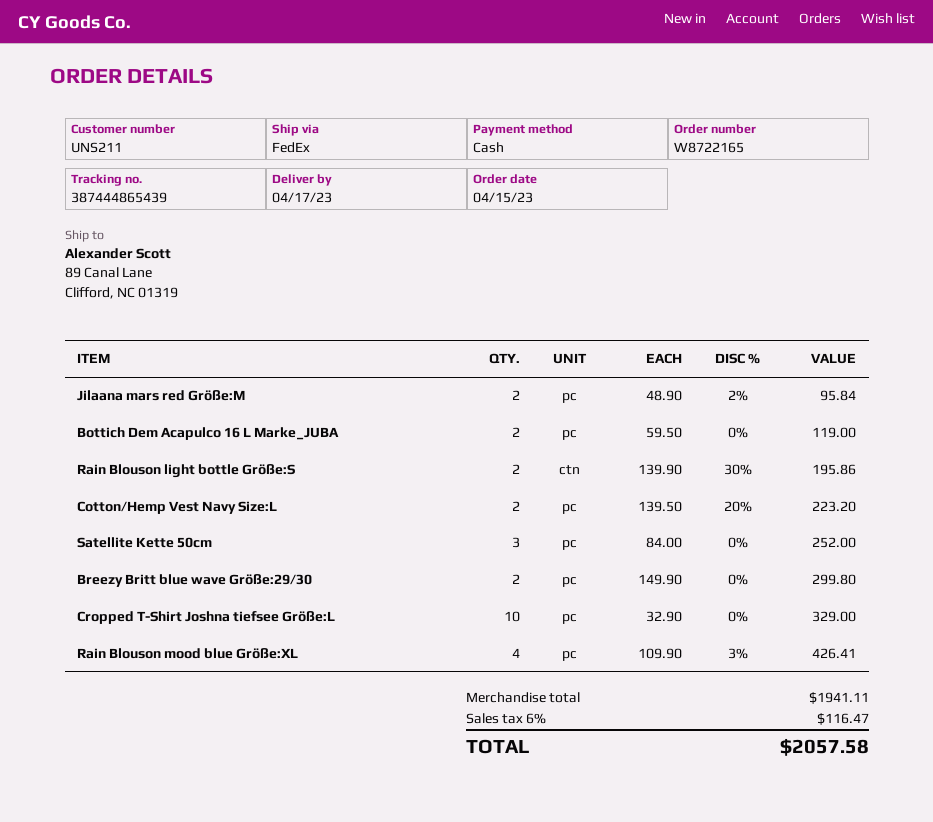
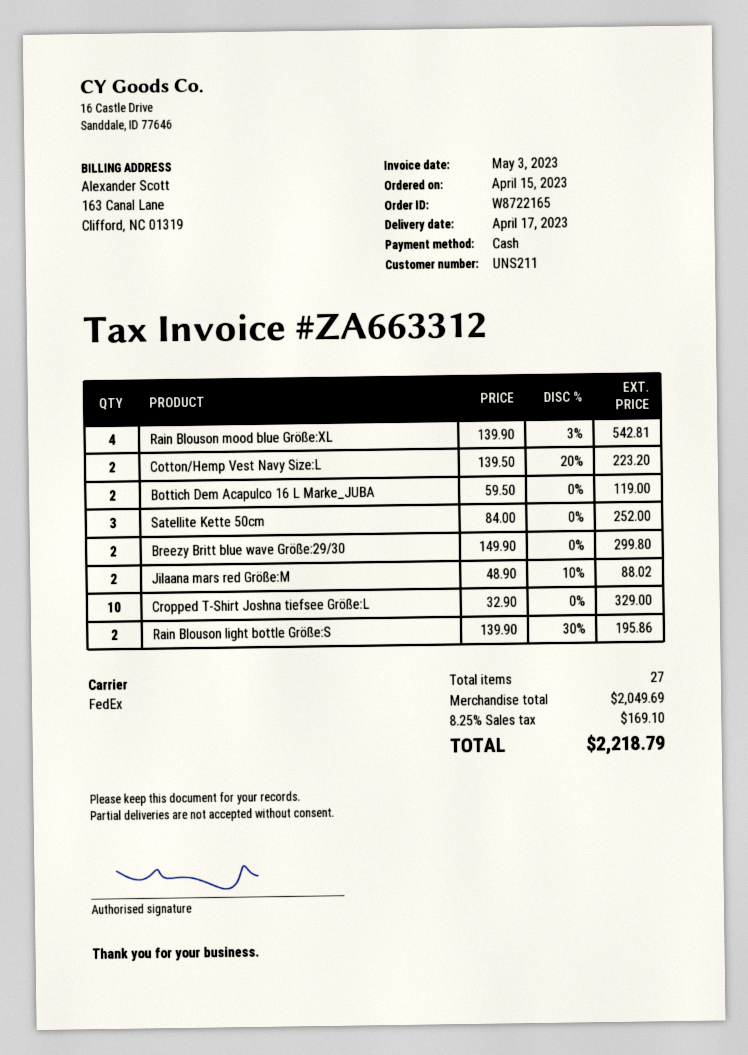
Jilaana mars red Größe:M: 2 x 48.90 - 2% = 95.84 -> 2 x 48.90 - 10% = 88.02
Rain Blouson mood blue Größe:XL: 4 x 109.90 - 3% = 426.41 -> 4 x 139.90 - 3% = 542.81
subtotal: 1941.11 -> 2049.69
tax: 6% = 116.47 -> 8.25% = 169.10
total: 2057.58 -> 2218.79

